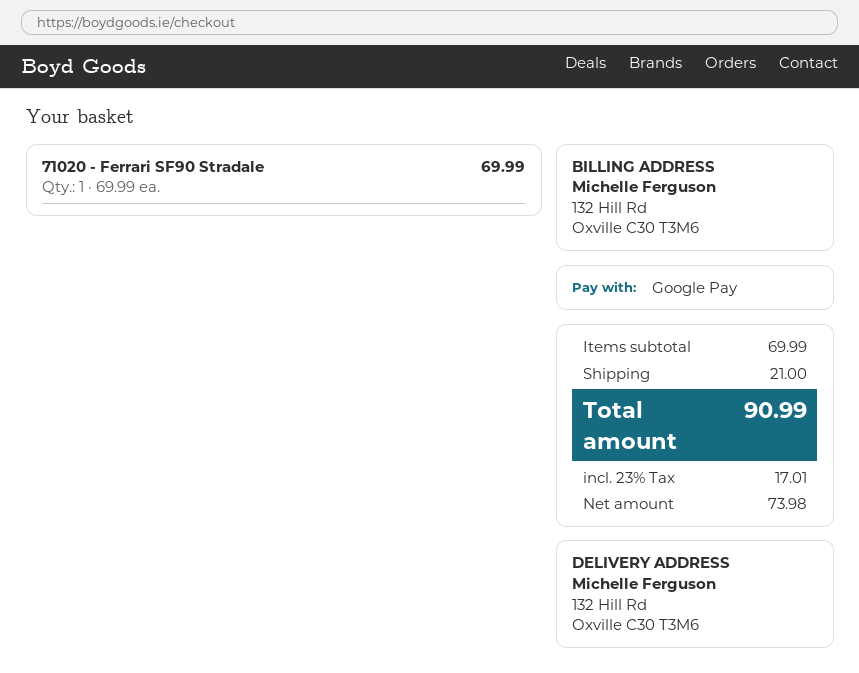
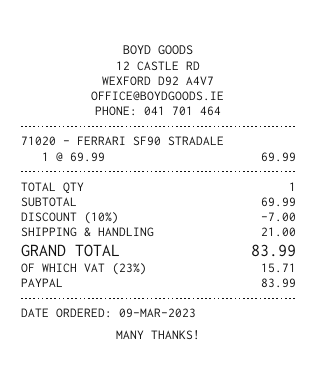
payment method: Google Pay -> PayPal
discount: none -> 10% = 7.00
tax: 23% = 17.01 -> 23% = 15.71
total: 90.99 -> 83.99

